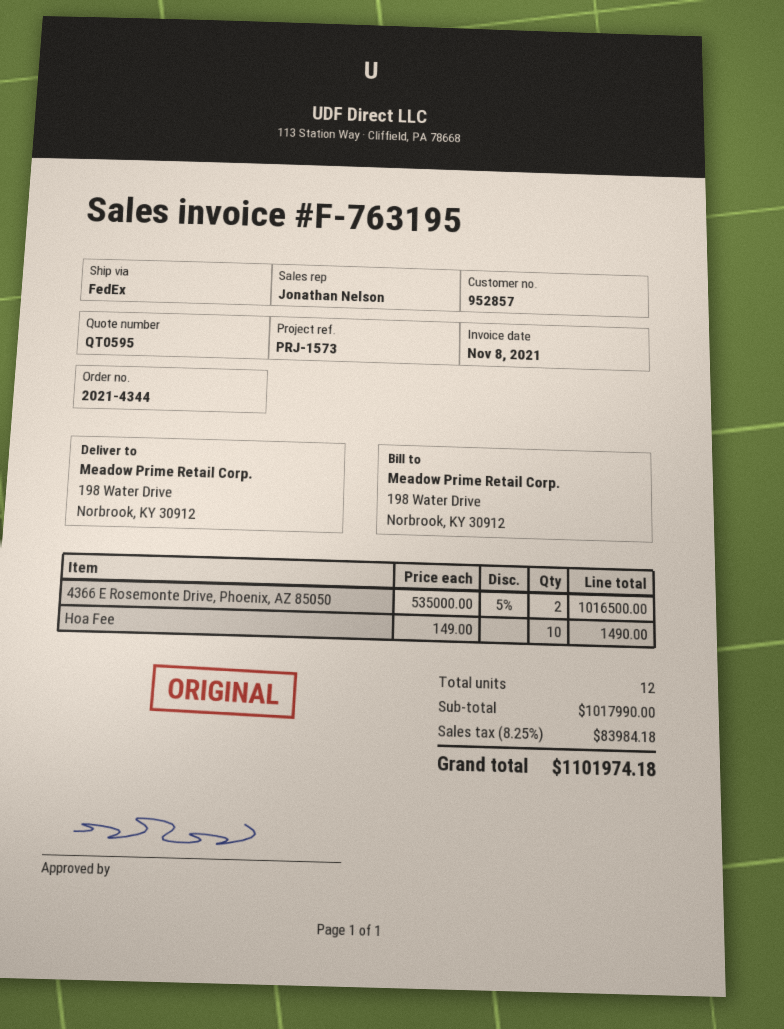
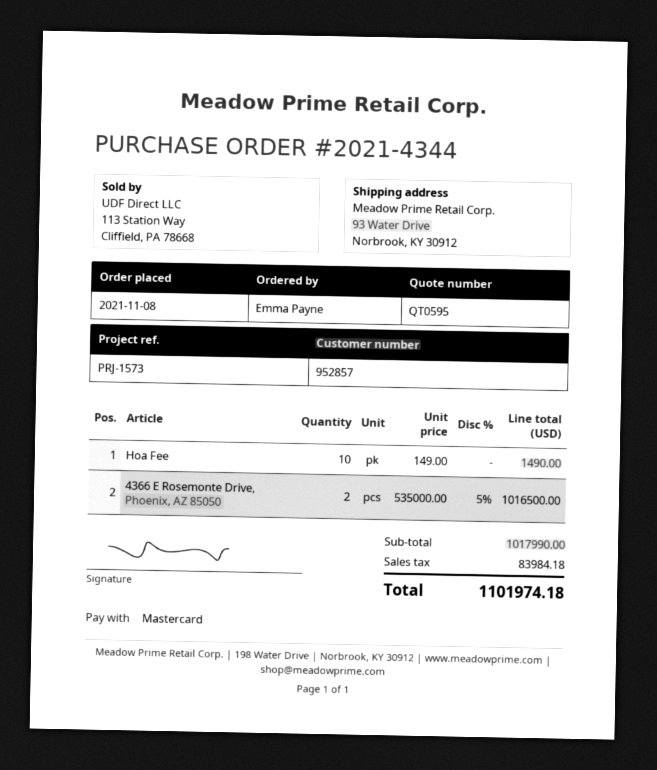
ship to: 198 Water Drive, Norbrook, KY 30912 -> 93 Water Drive, Norbrook, KY 30912

